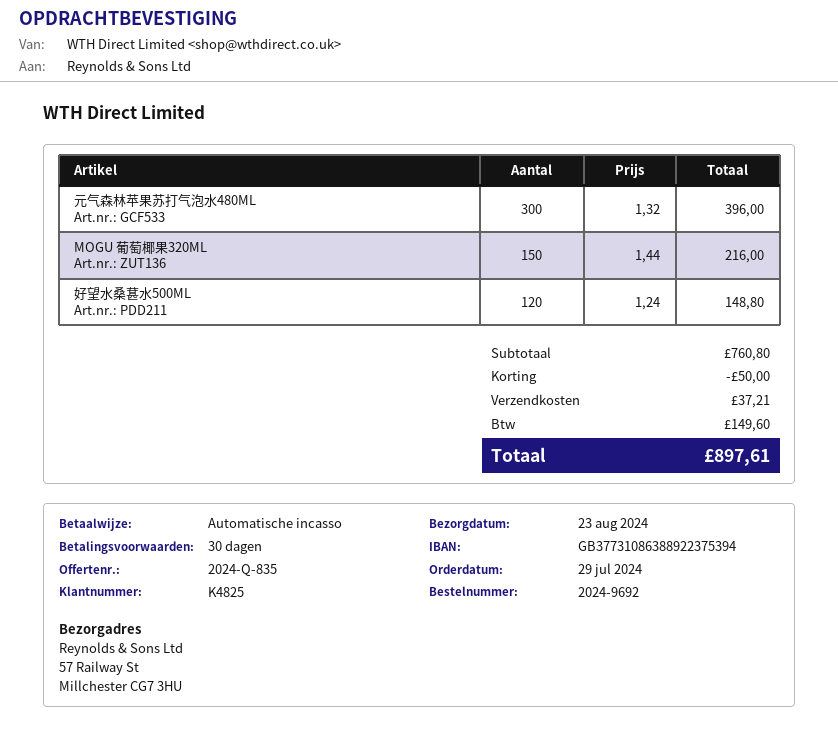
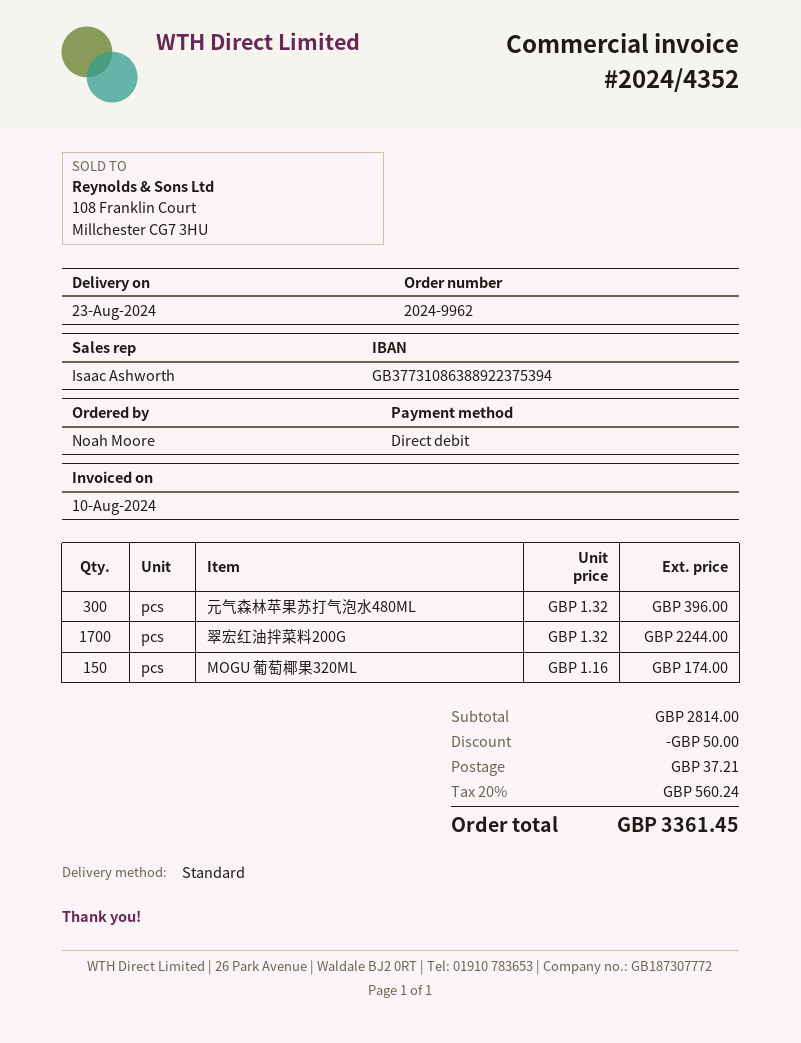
order number: 2024-9692 -> 2024-9962
MOGU 葡萄椰果320ML: 150 x 1.44 = 216.00 -> 150 x 1.16 = 174.00
好望水桑葚水500ML: 120 x 1.24 = 148.80 -> none
翠宏红油拌菜料200G: none -> 1700 x 1.32 = 2244.00
subtotal: 760.80 -> 2814.00
tax: 149.60 -> 560.24
total: 897.61 -> 3361.45

